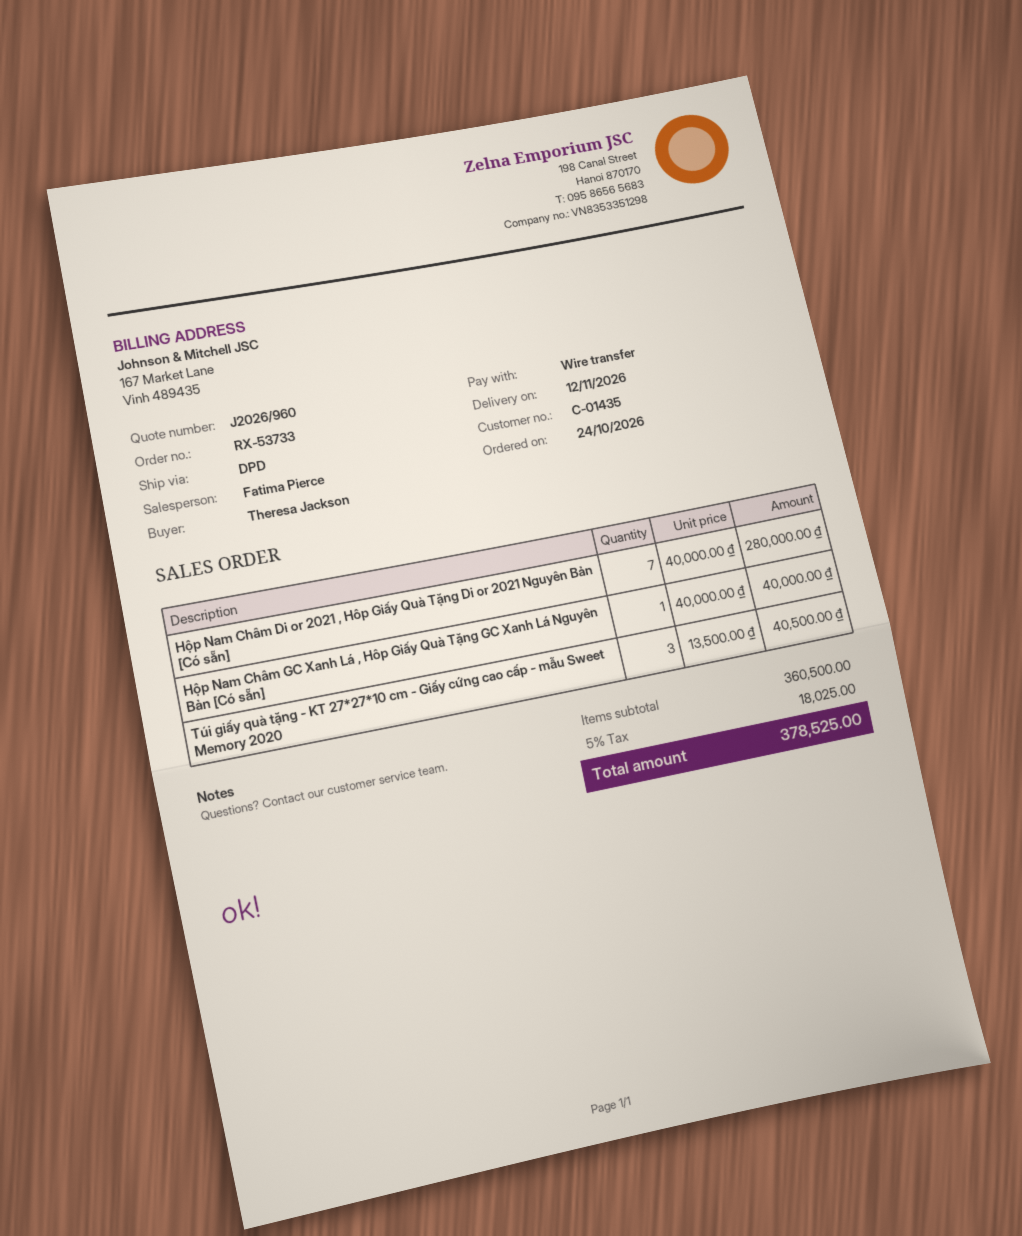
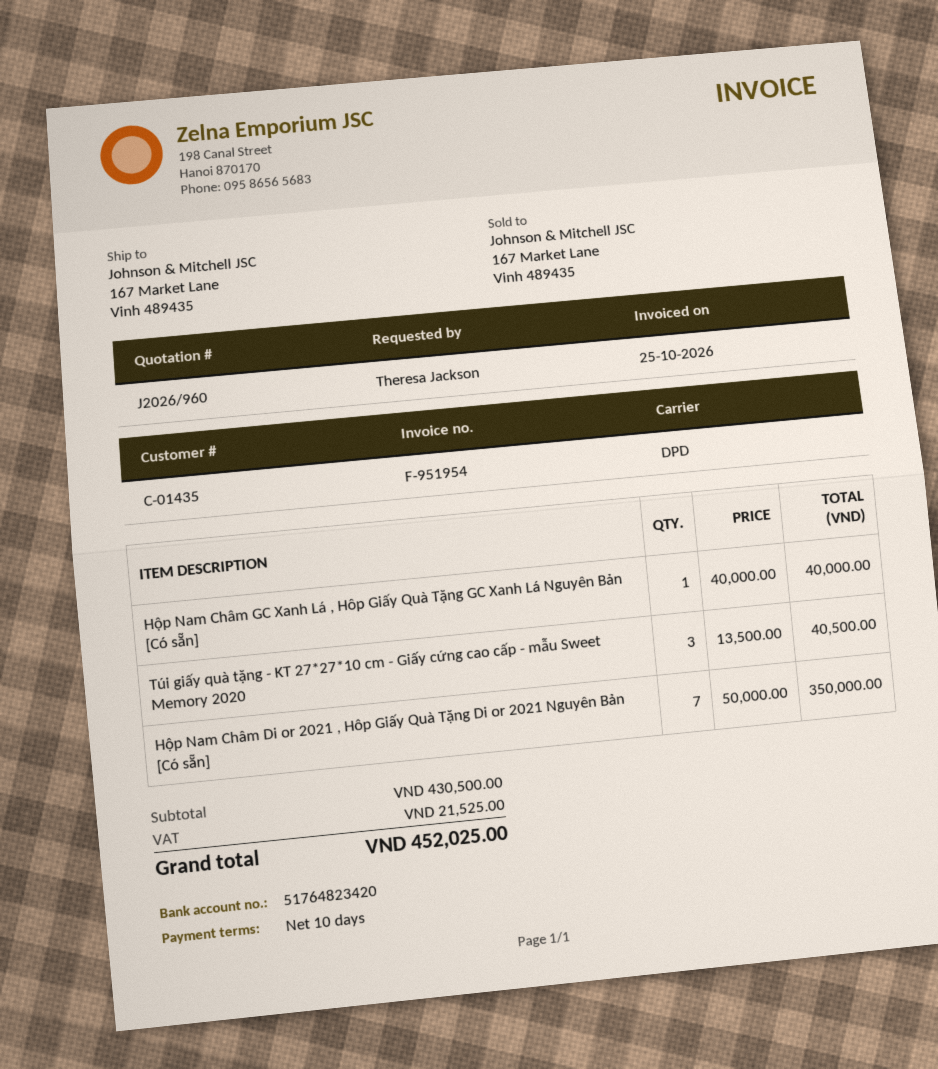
Hộp Nam Châm Di or 2021 , Hôp Giấy Quà Tặng Di or 2021 Nguyên Bản [Có sẵn]: 7 x 40000.00 = 280000.00 -> 7 x 50000.00 = 350000.00
subtotal: 360500.00 -> 430500.00
tax: 18025.00 -> 21525.00
total: 378525.00 -> 452025.00

